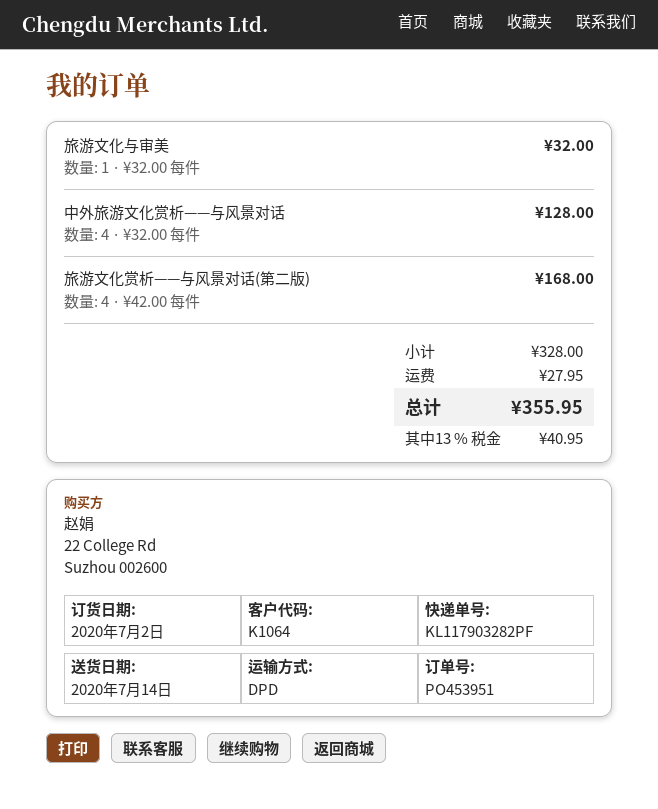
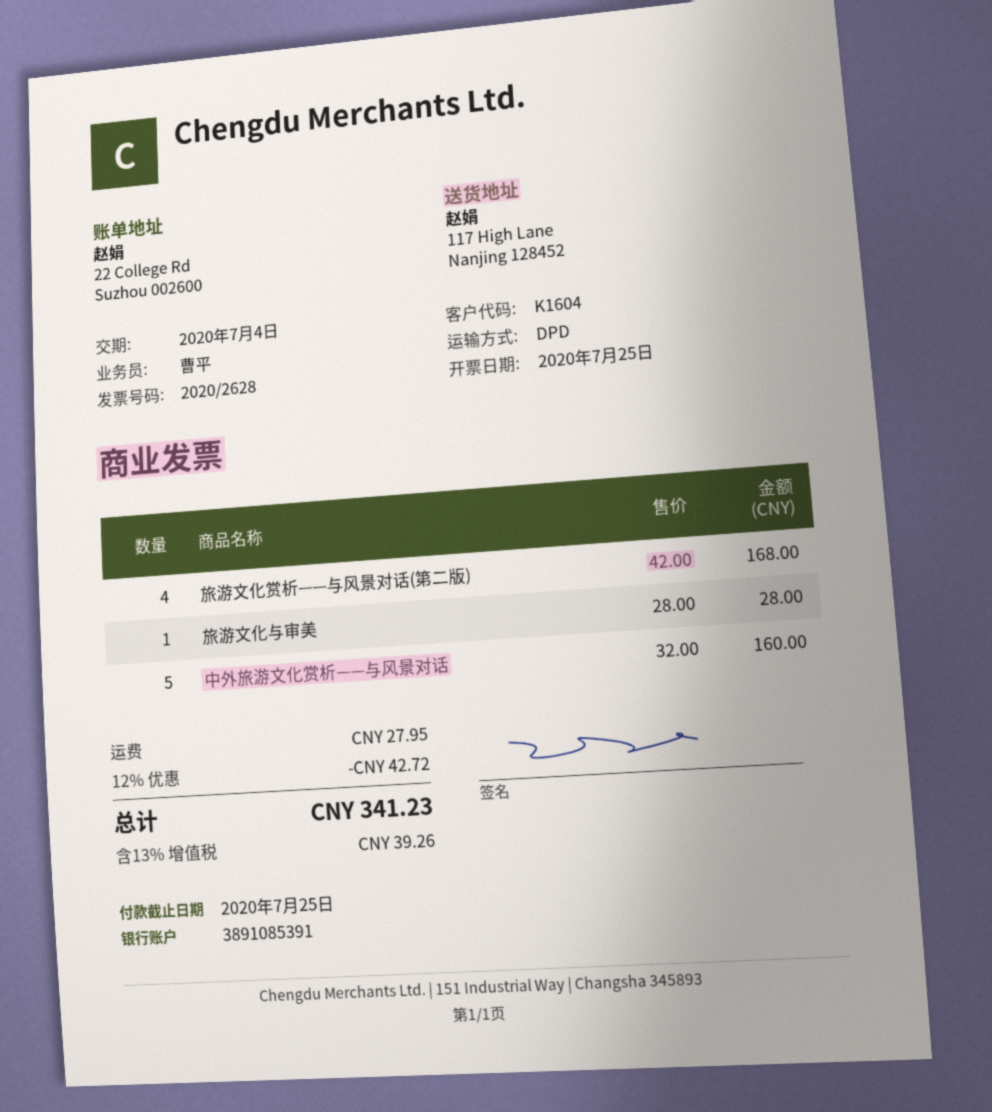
delivery date: 2020-07-14 -> 2020-07-04
customer number: K1064 -> K1604
旅游文化与审美: 1 x 32.00 = 32.00 -> 1 x 28.00 = 28.00
中外旅游文化赏析——与风景对话: 4 x 32.00 = 128.00 -> 5 x 32.00 = 160.00
discount: none -> 12% = 42.72
tax: 13% = 40.95 -> 13% = 39.26
total: 355.95 -> 341.23

